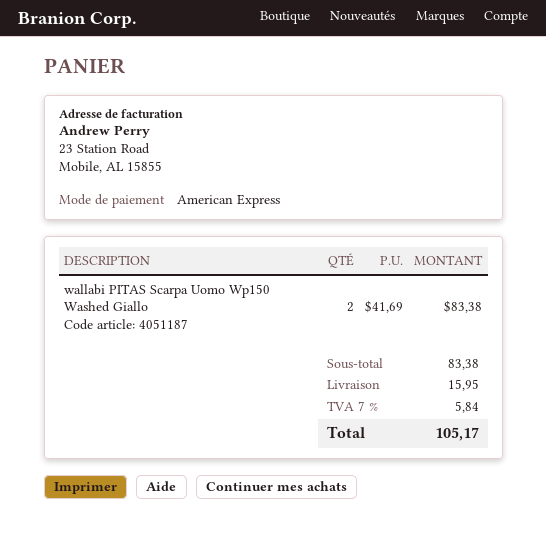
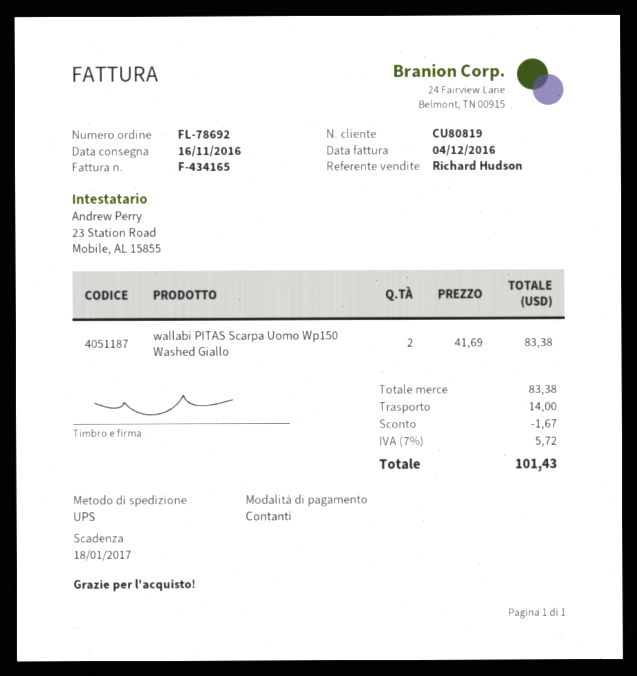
payment method: American Express -> cash
discount: none -> 1.67
shipping: 15.95 -> 14.00
tax: 7% = 5.84 -> 7% = 5.72
total: 105.17 -> 101.43

